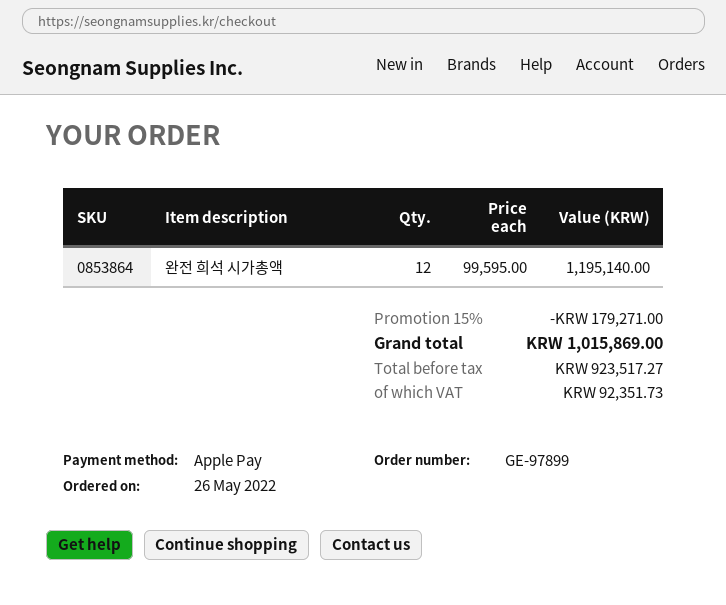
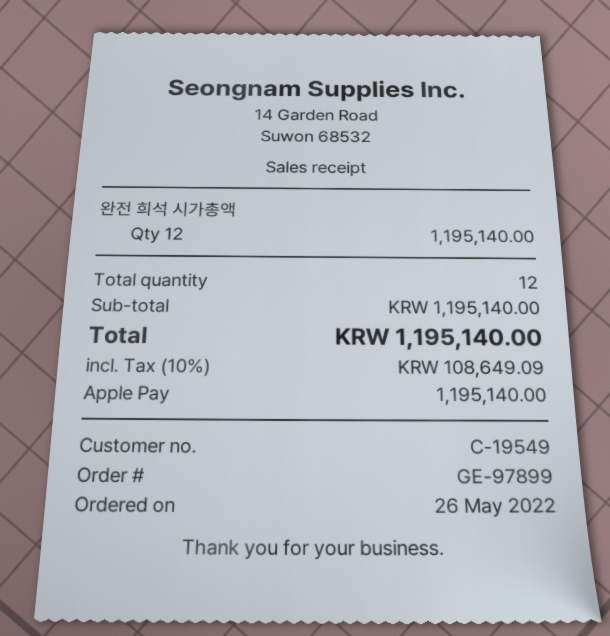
discount: 15% = 179271.00 -> none
tax: 92351.73 -> 108649.09
total: 1015869.00 -> 1195140.00

